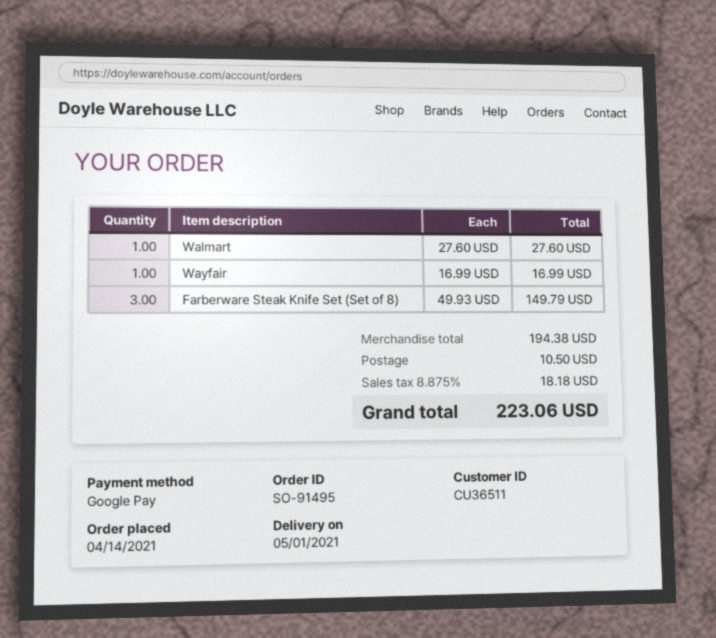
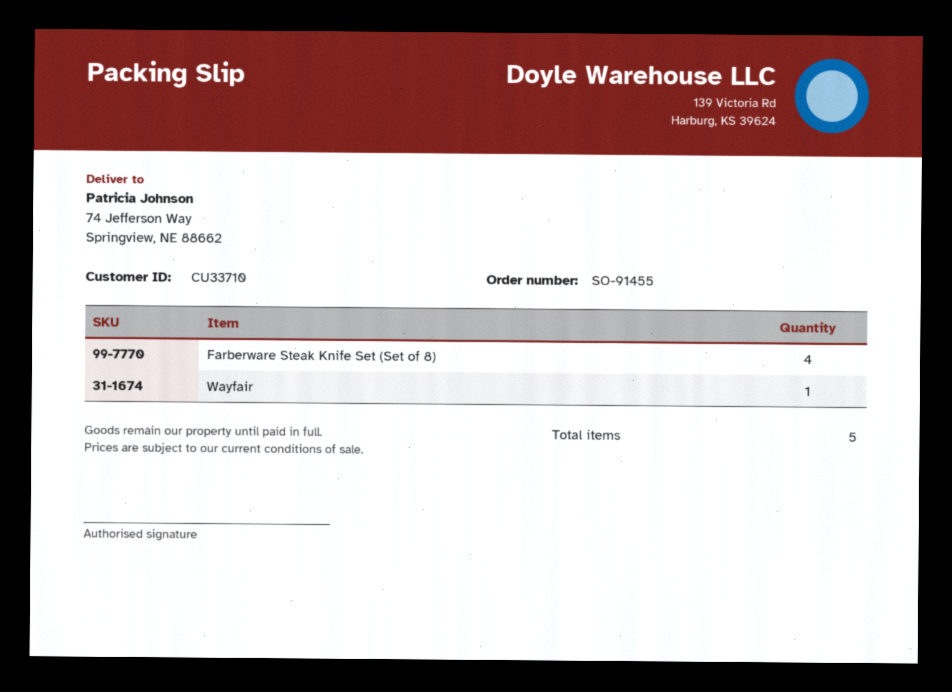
order number: SO-91495 -> SO-91455
customer number: CU36511 -> CU33710
Walmart: 1 -> none
Farberware Steak Knife Set (Set of 8): 3 -> 4

